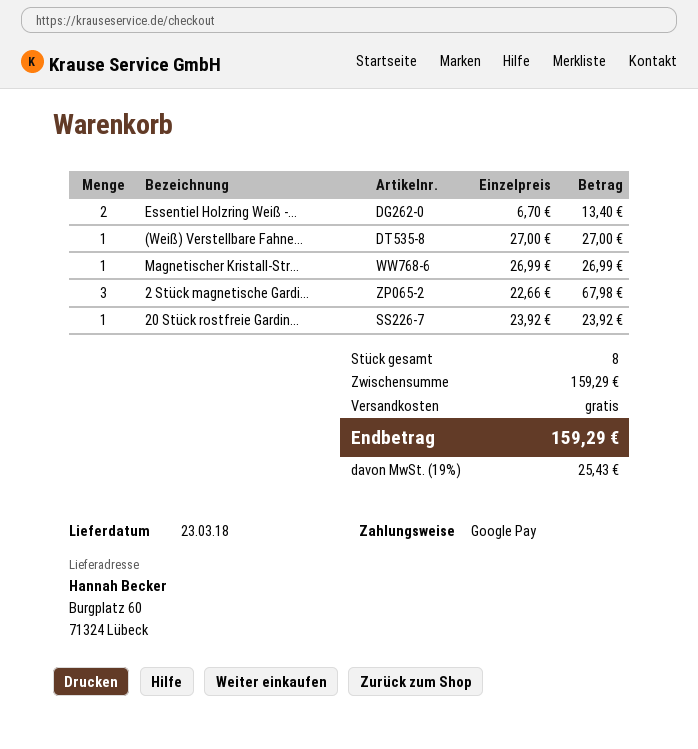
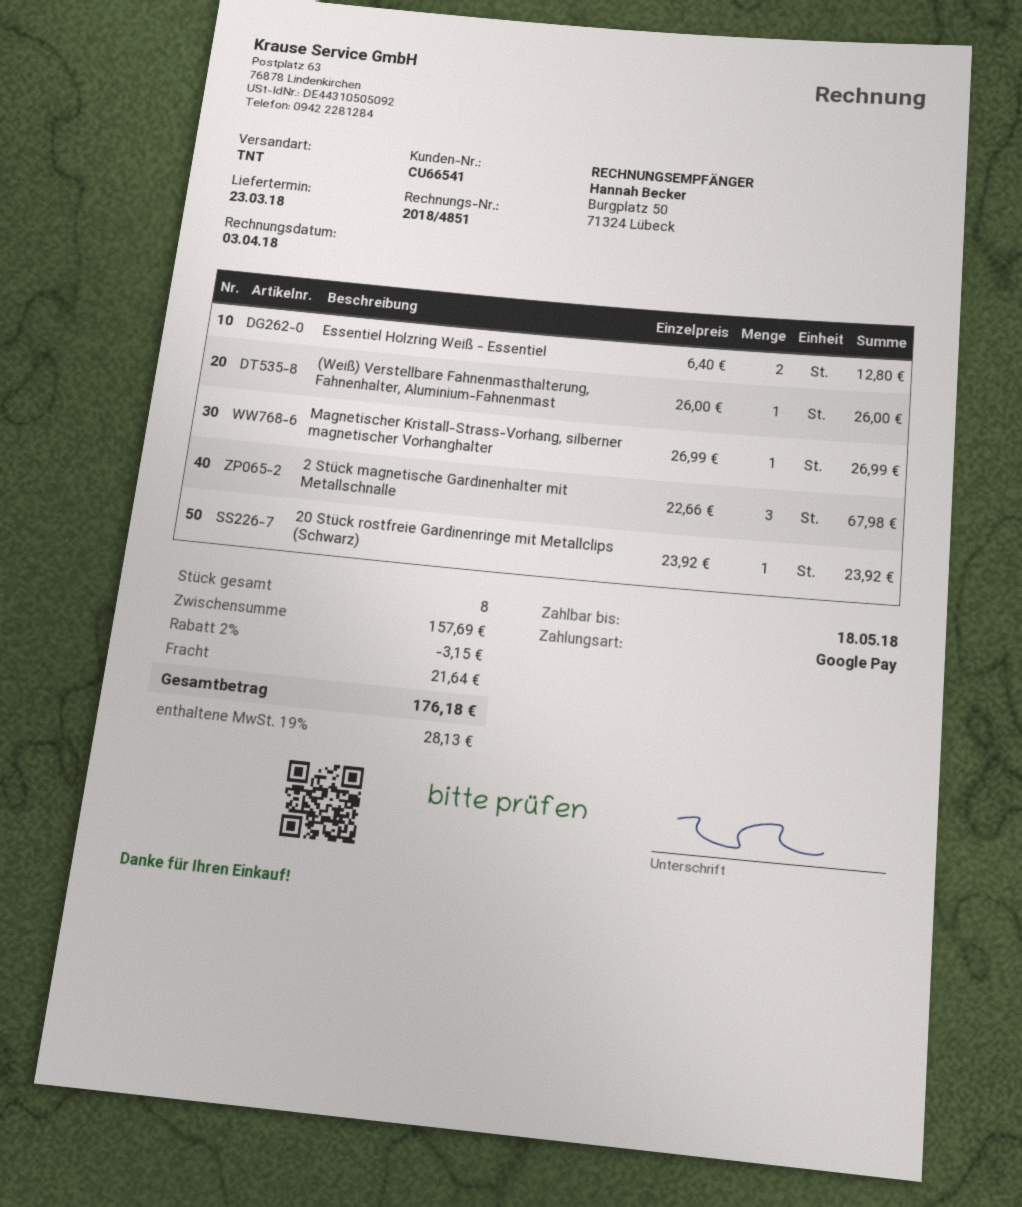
Essentiel Holzring Weiß -...: 2 x 6.70 = 13.40 -> 2 x 6.40 = 12.80
(Weiß) Verstellbare Fahne...: 1 x 27.00 = 27.00 -> 1 x 26.00 = 26.00
subtotal: 159.29 -> 157.69
discount: none -> 2% = 3.15
shipping: 0.00 -> 21.64
tax: 19% = 25.43 -> 19% = 28.13
total: 159.29 -> 176.18

